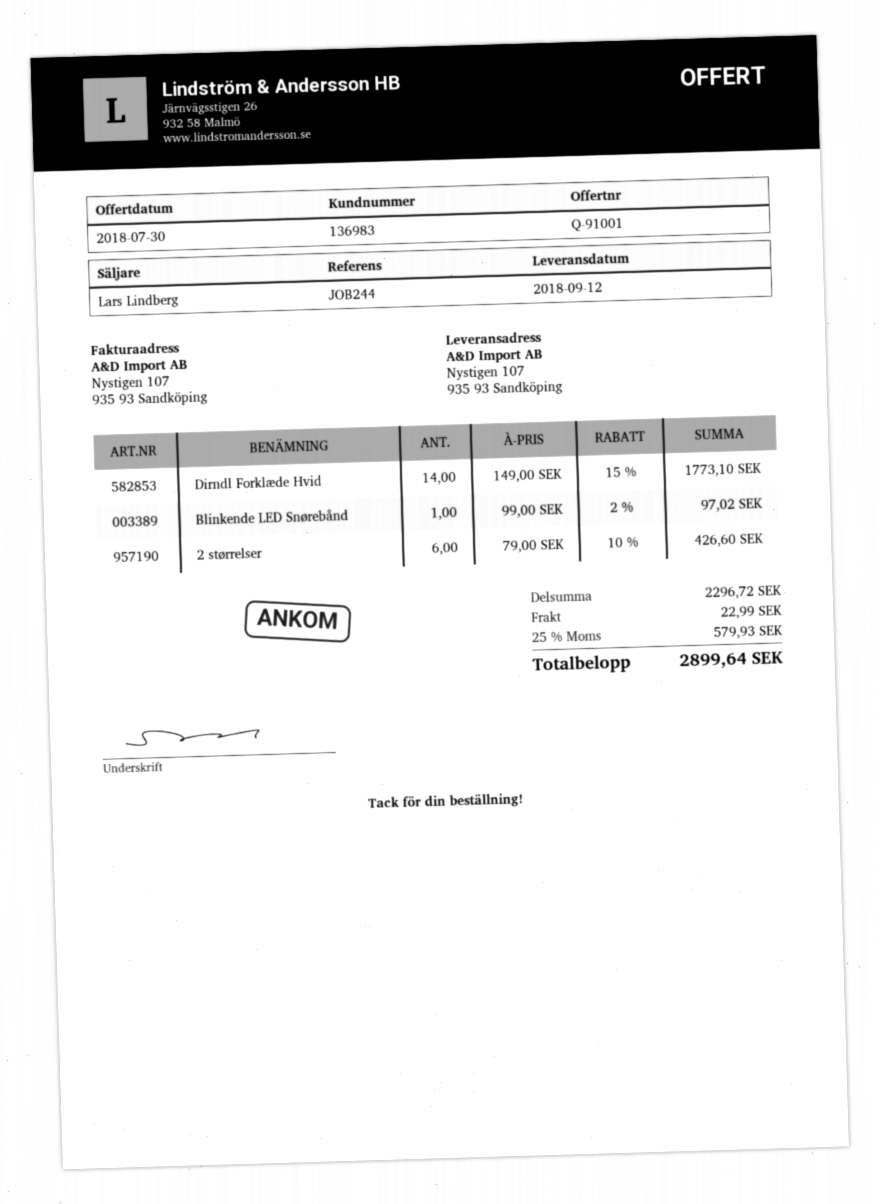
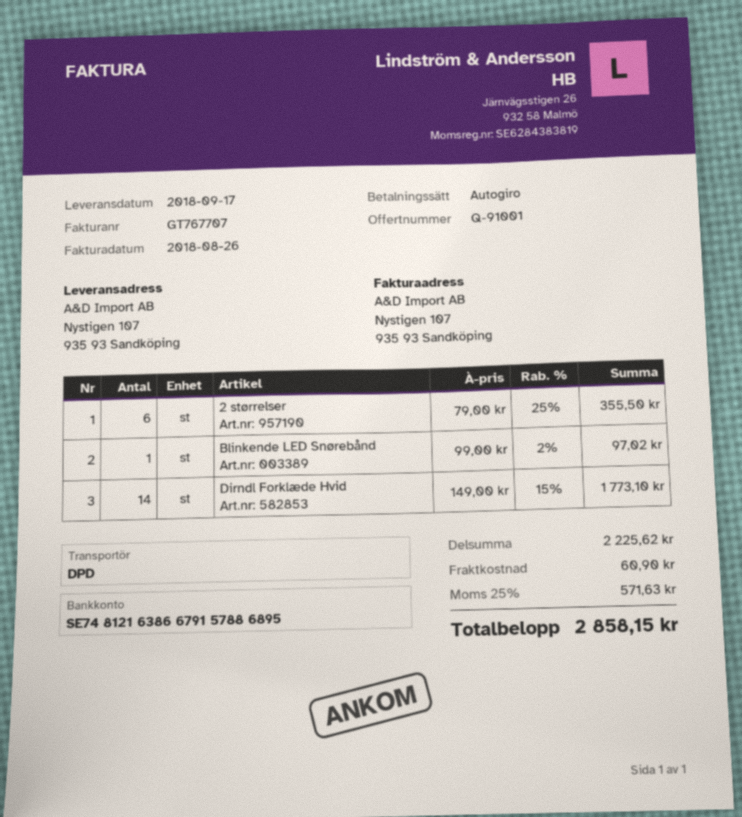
delivery date: 2018-09-12 -> 2018-09-17
2 størrelser: 6 x 79.00 - 10% = 426.60 -> 6 x 79.00 - 25% = 355.50
subtotal: 2296.72 -> 2225.62
shipping: 22.99 -> 60.90
tax: 25% = 579.93 -> 25% = 571.63
total: 2899.64 -> 2858.15

